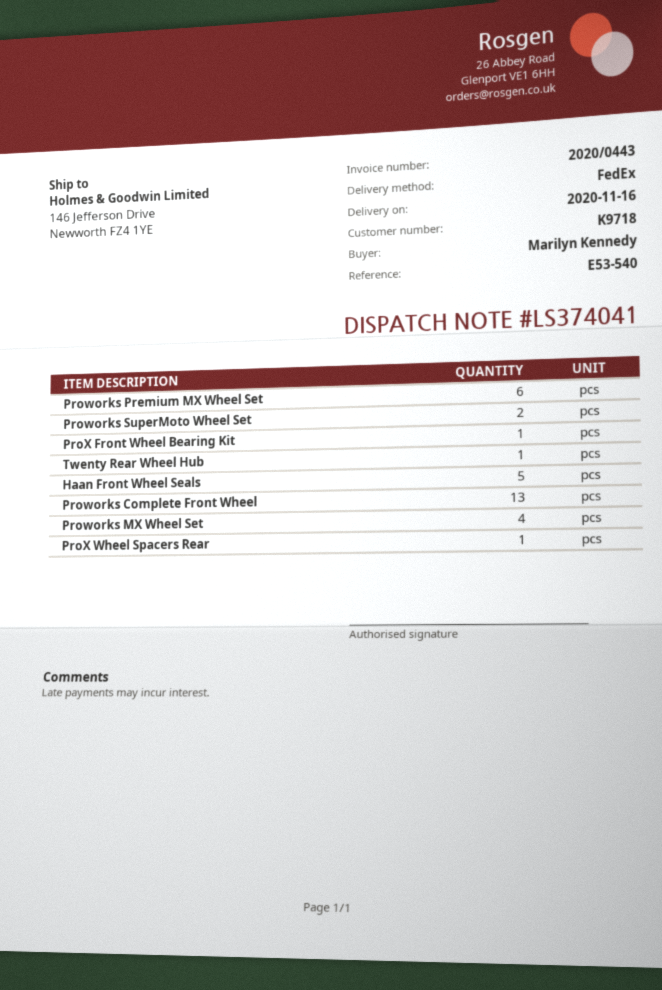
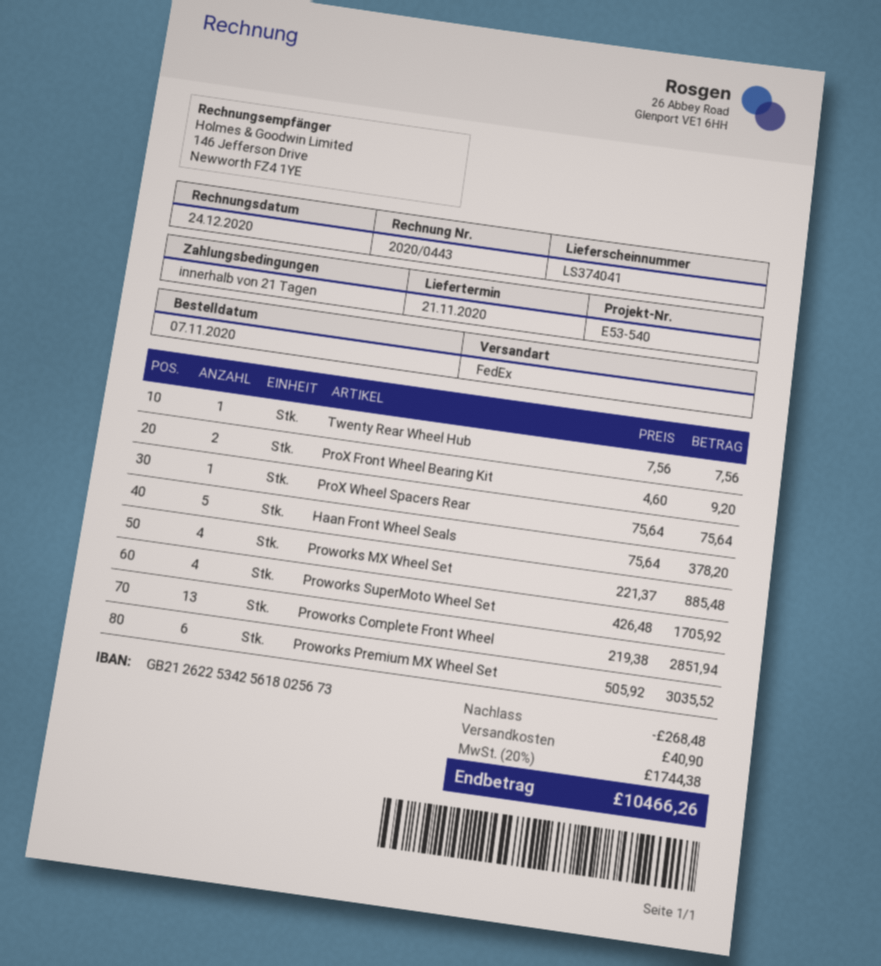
delivery date: 2020-11-16 -> 2020-11-21
Proworks SuperMoto Wheel Set: 2 -> 4
ProX Front Wheel Bearing Kit: 1 -> 2

